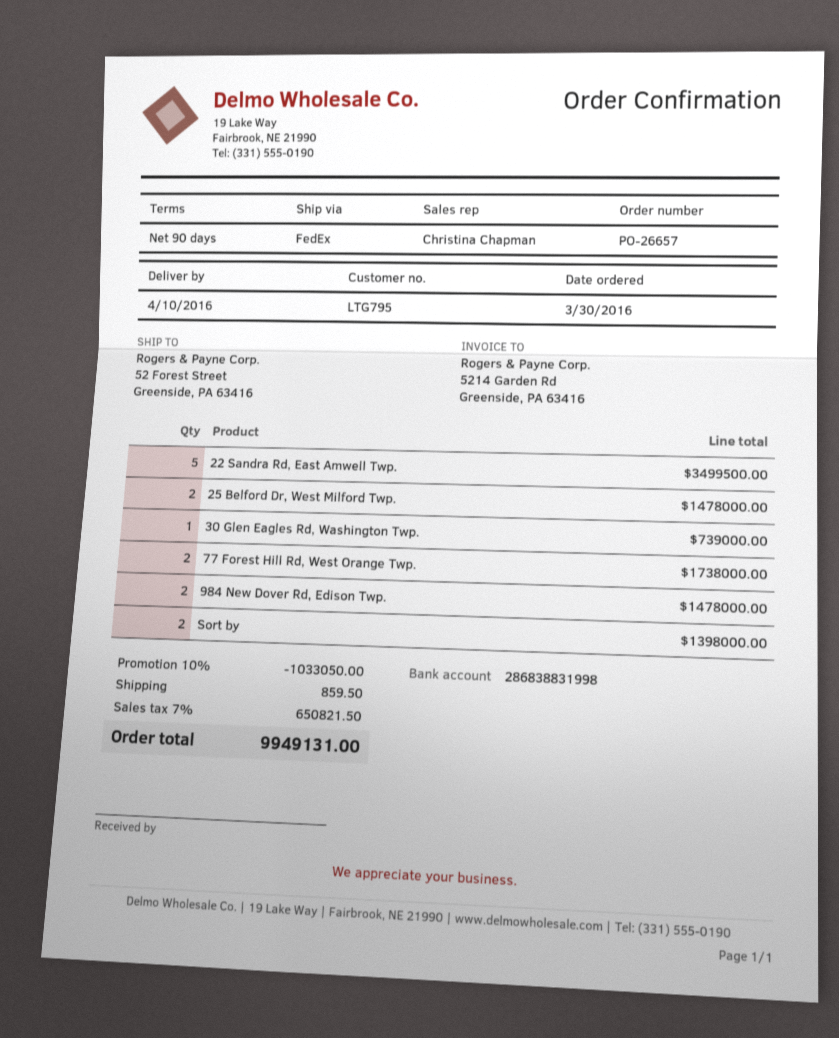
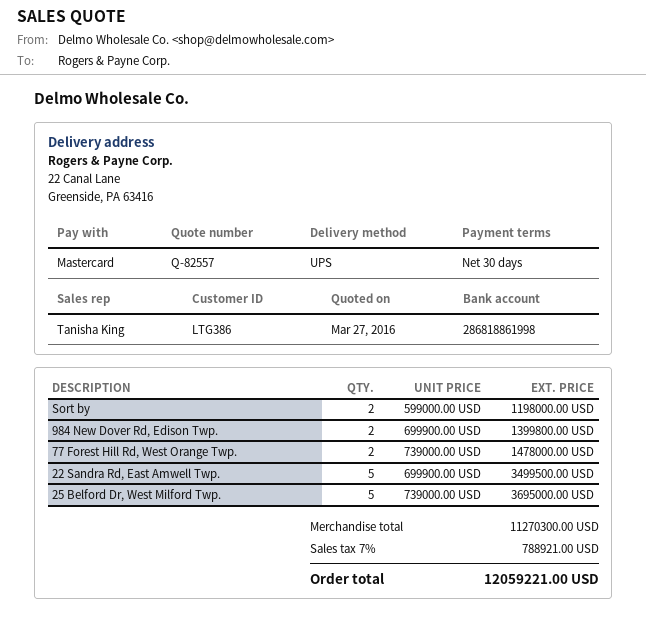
payment terms: 90 days -> 30 days
customer number: LTG795 -> LTG386
sales rep: Christina Chapman -> Tanisha King
bank account: 286838831998 -> 286818861998
shipping method: FedEx -> UPS
ship to: 52 Forest Street, Greenside, PA 63416 -> 22 Canal Lane, Greenside, PA 63416
25 Belford Dr, West Milford Twp.: 2 for 1478000.00 -> 5 for 3695000.00
30 Glen Eagles Rd, Washington Twp.: 1 for 739000.00 -> none
77 Forest Hill Rd, West Orange Twp.: 2 for 1738000.00 -> 2 for 1478000.00
984 New Dover Rd, Edison Twp.: 2 for 1478000.00 -> 2 for 1399800.00
Sort by: 2 for 1398000.00 -> 2 for 1198000.00
discount: 10% = 1033050.00 -> none
shipping: 859.50 -> none
tax: 7% = 650821.50 -> 7% = 788921.00
total: 9949131.00 -> 12059221.00

